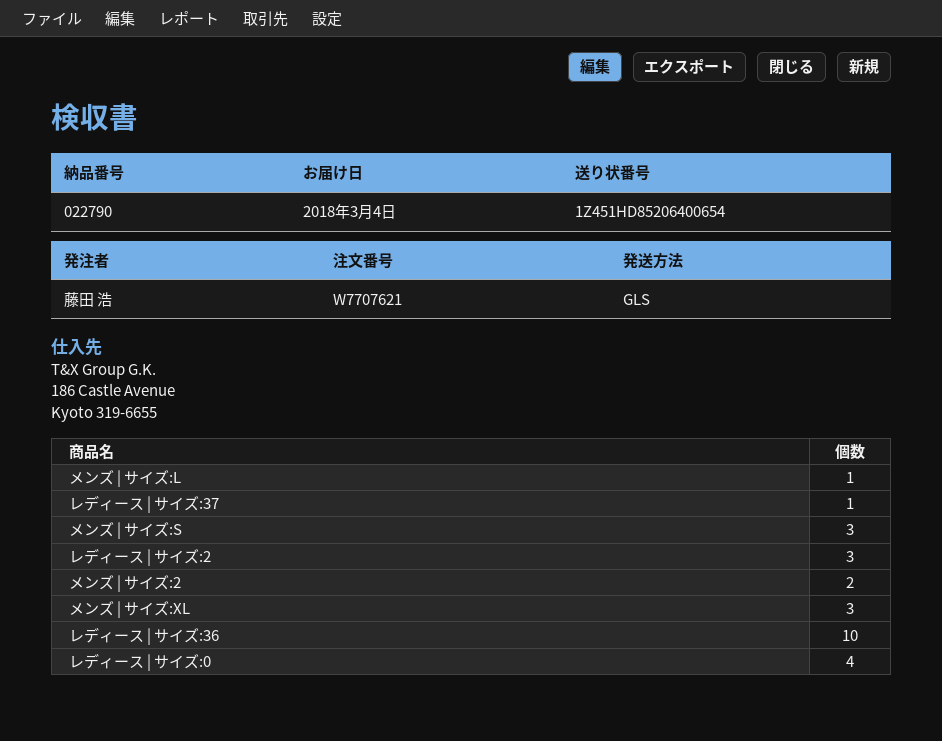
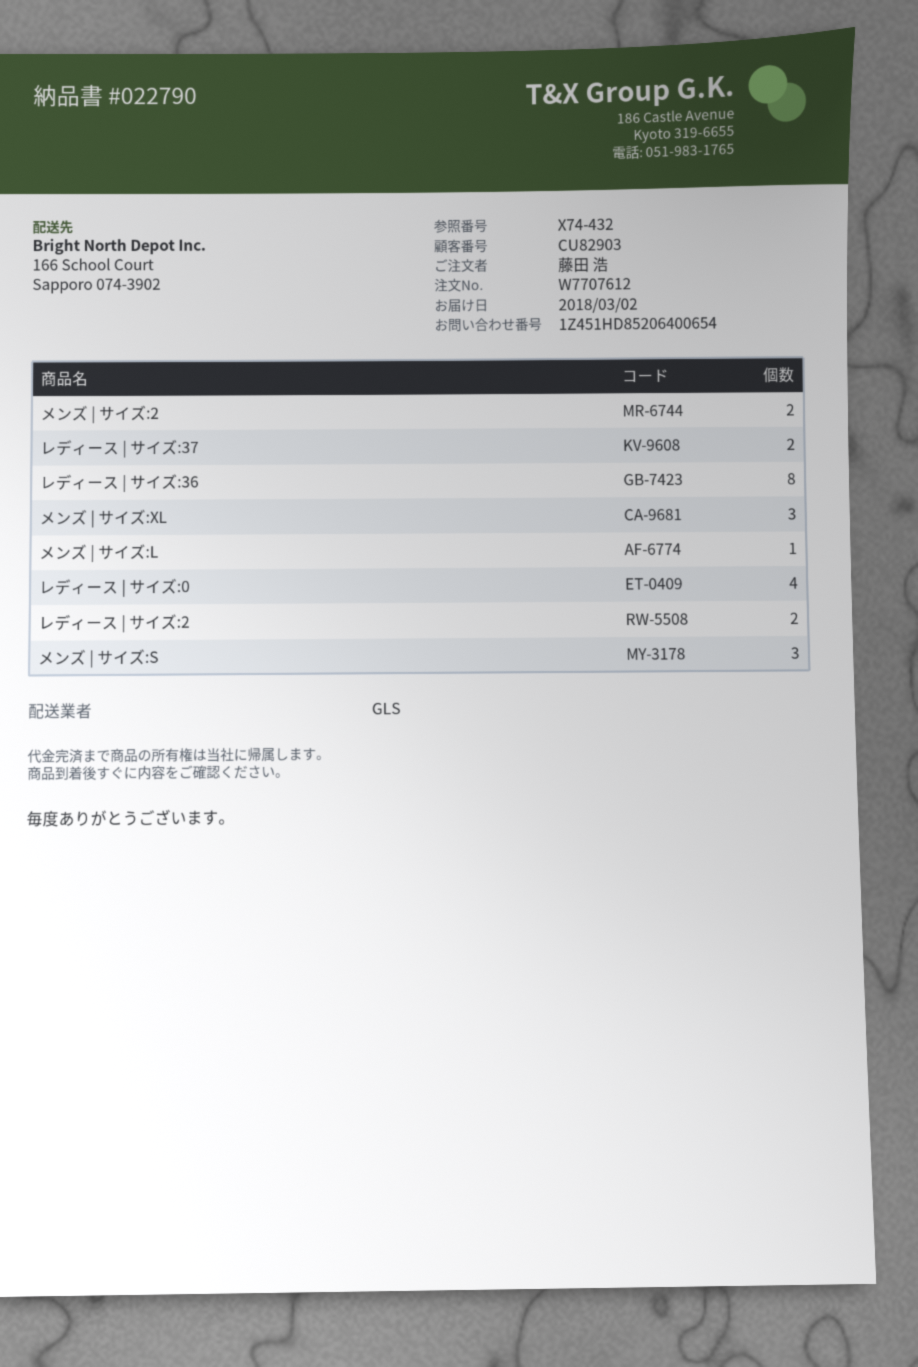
order number: W7707621 -> W7707612
delivery date: 2018-03-04 -> 2018-03-02
レディース | サイズ:37: 1 -> 2
レディース | サイズ:2: 3 -> 2
レディース | サイズ:36: 10 -> 8

